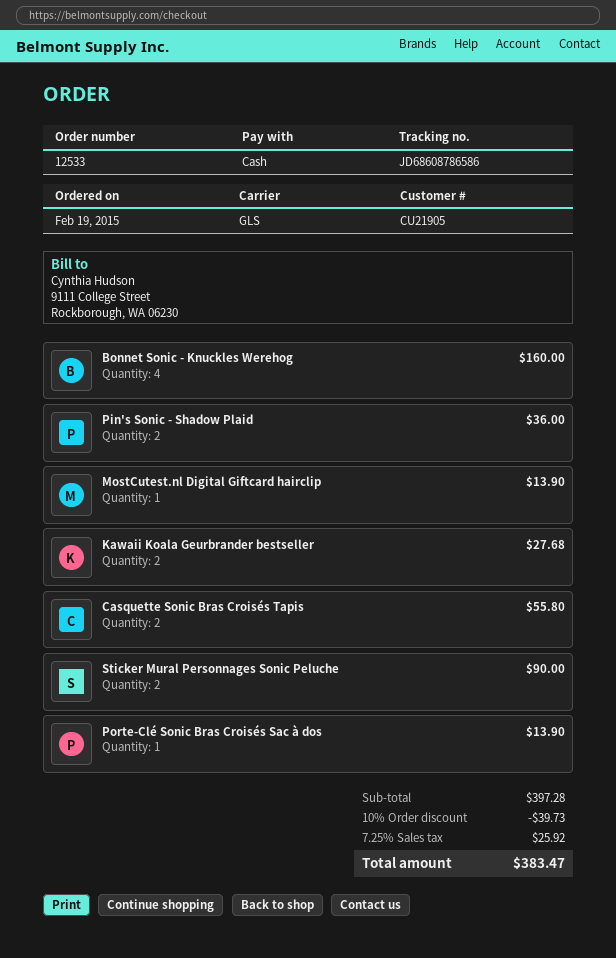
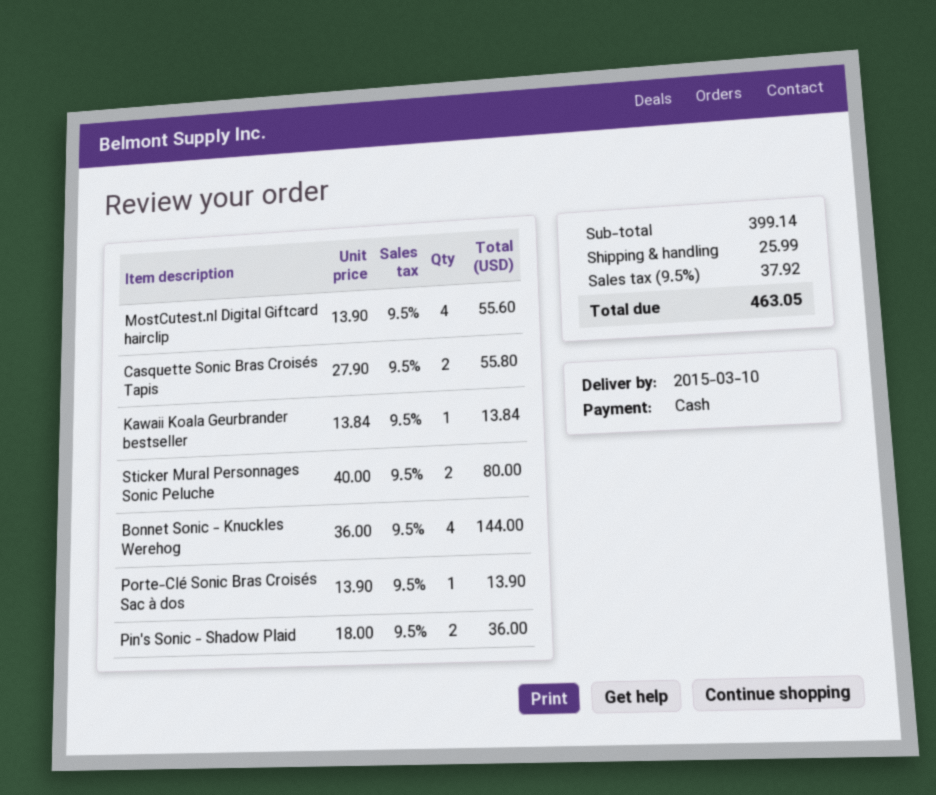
Bonnet Sonic - Knuckles Werehog: 4 for 160.00 -> 4 for 144.00
MostCutest.nl Digital Giftcard hairclip: 1 for 13.90 -> 4 for 55.60
Kawaii Koala Geurbrander bestseller: 2 for 27.68 -> 1 for 13.84
Sticker Mural Personnages Sonic Peluche: 2 for 90.00 -> 2 for 80.00
subtotal: 397.28 -> 399.14
discount: 10% = 39.73 -> none
shipping: none -> 25.99
tax: 7.25% = 25.92 -> 9.5% = 37.92
total: 383.47 -> 463.05

